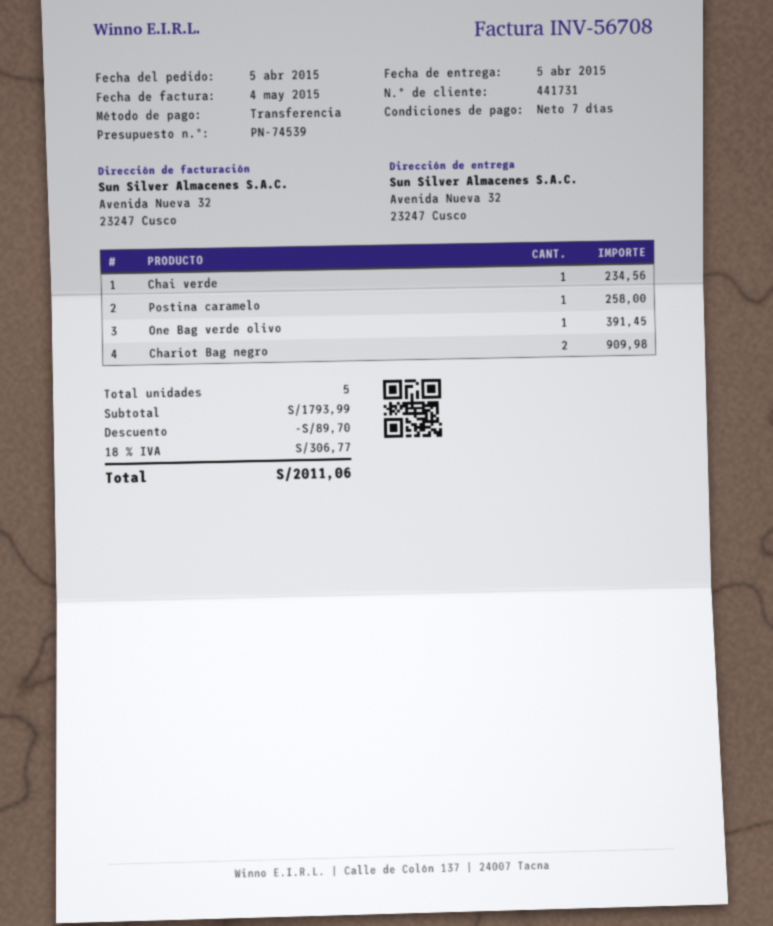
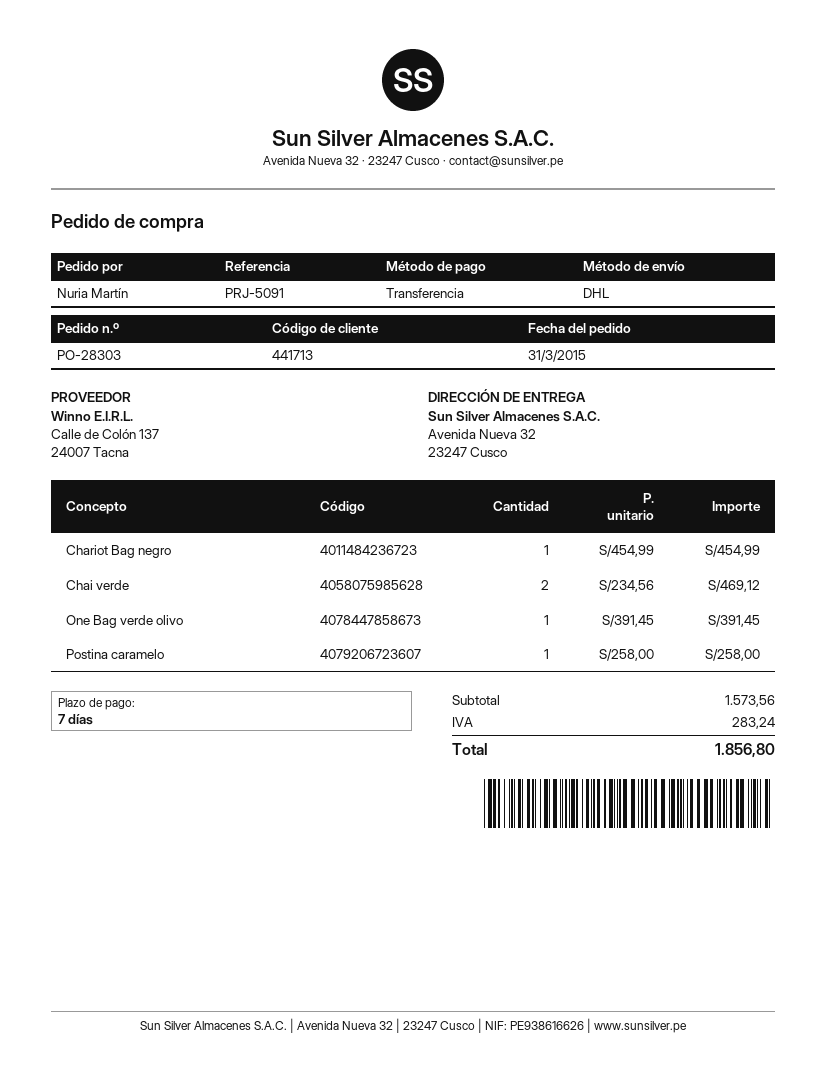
order date: 2015-04-05 -> 2015-03-31
customer number: 441731 -> 441713
Chai verde: 1 for 234.56 -> 2 for 469.12
Chariot Bag negro: 2 for 909.98 -> 1 for 454.99
subtotal: 1793.99 -> 1573.56
discount: 89.70 -> none
tax: 306.77 -> 283.24
total: 2011.06 -> 1856.80

